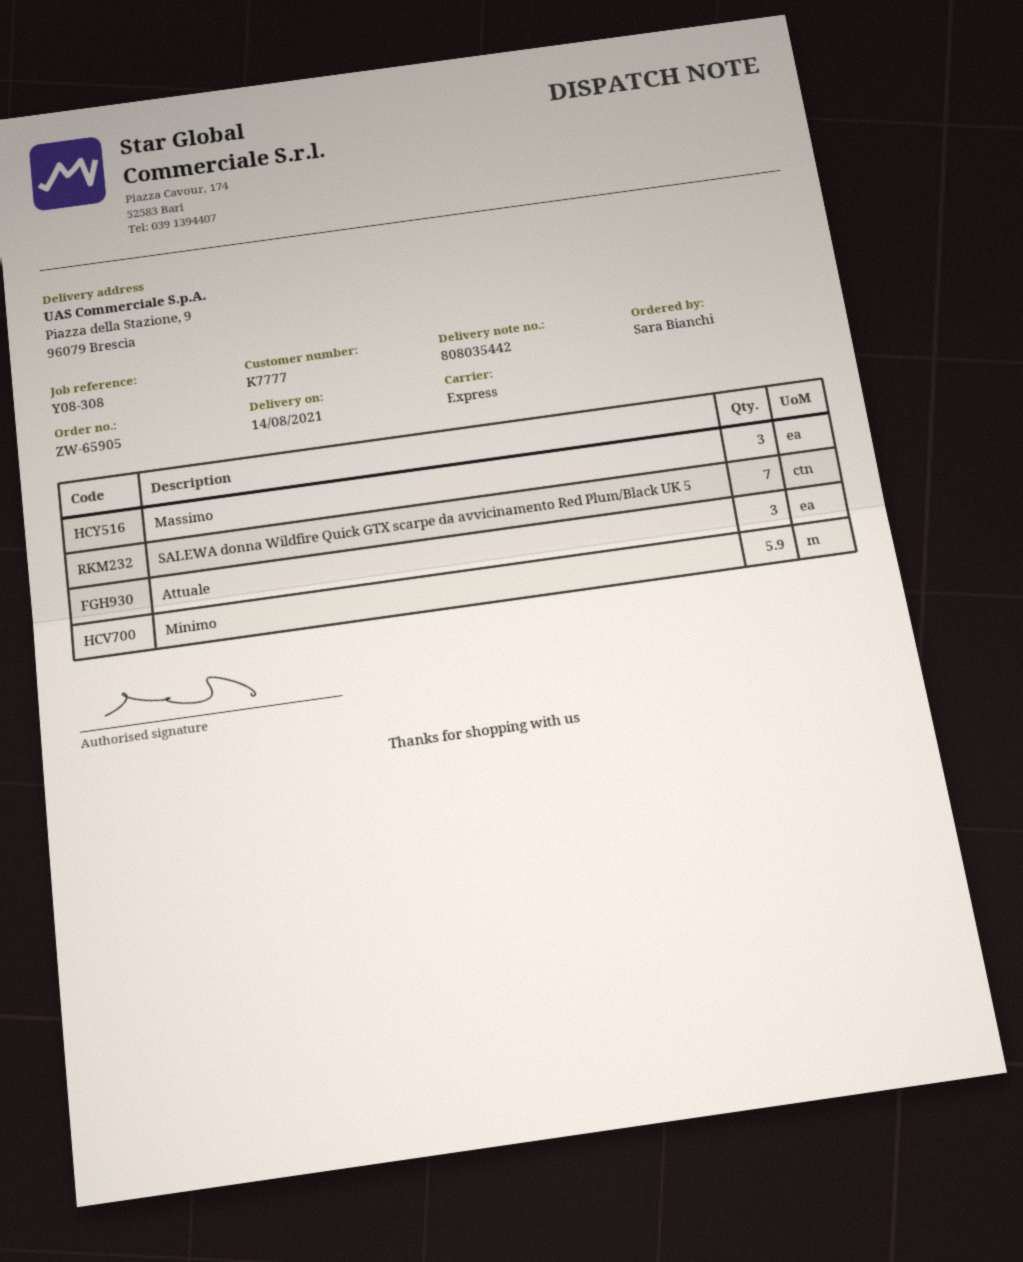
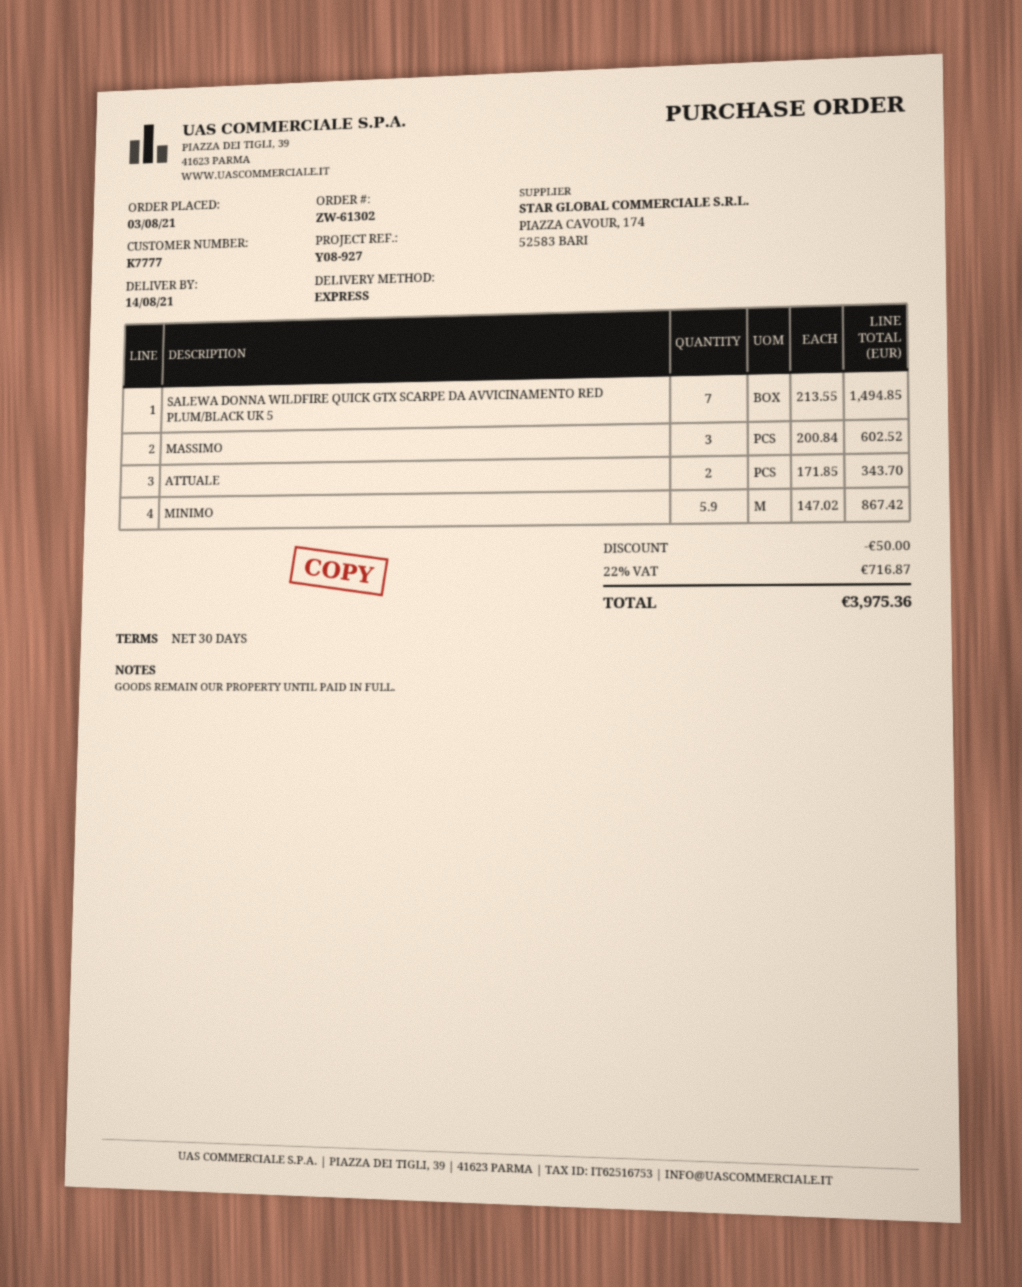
order number: ZW-65905 -> ZW-61302
reference: Y08-308 -> Y08-927
Attuale: 3 -> 2

